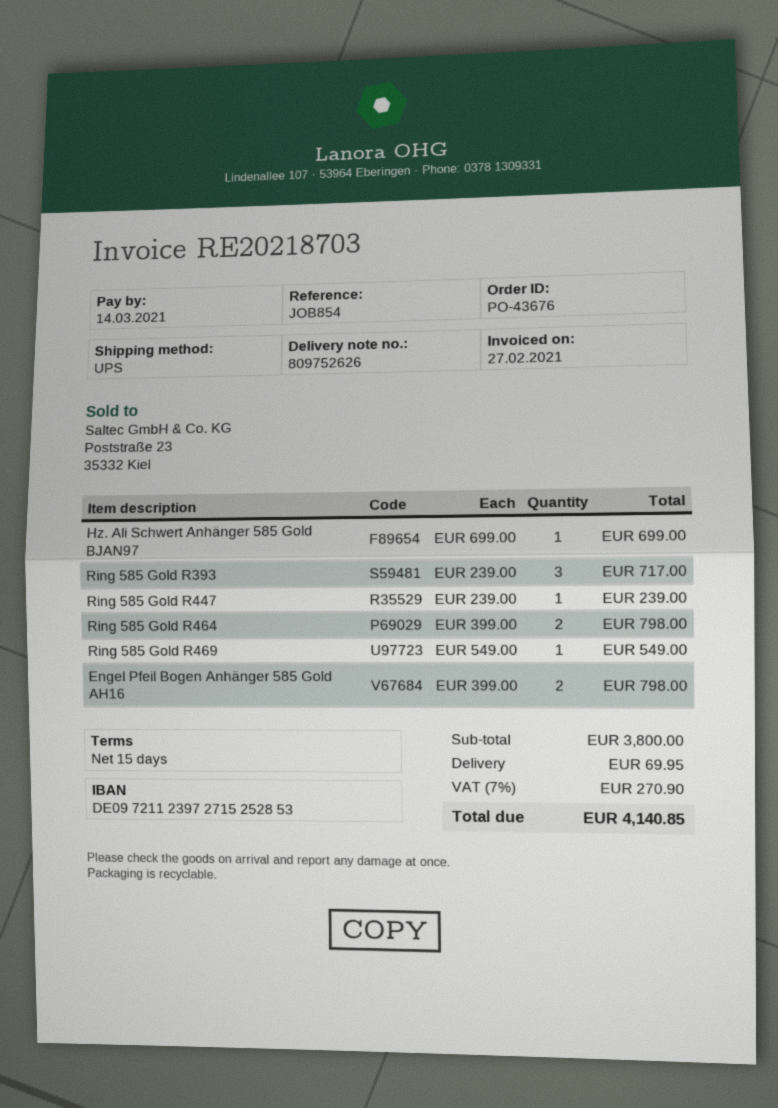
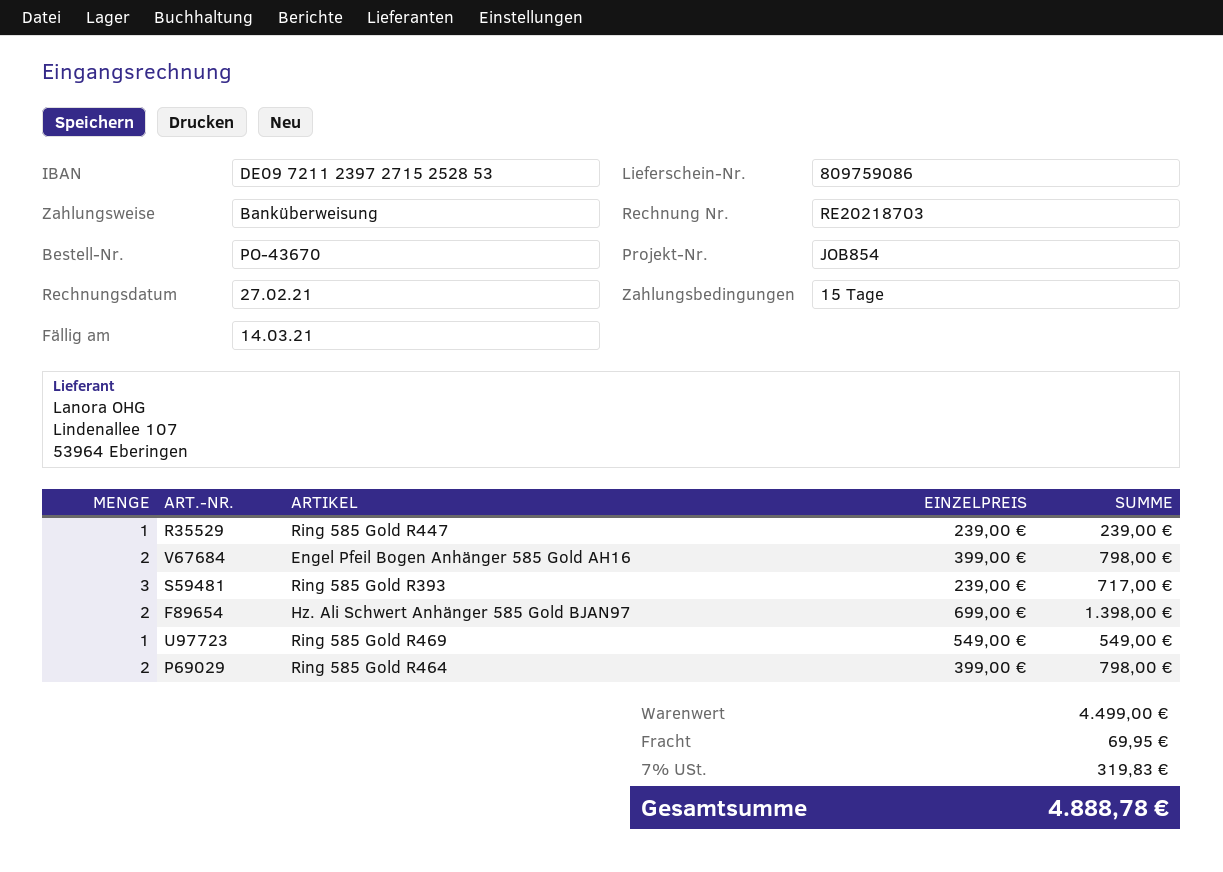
order number: PO-43676 -> PO-43670
delivery note number: 809752626 -> 809759086
Hz. Ali Schwert Anhänger 585 Gold BJAN97: 1 x 699.00 = 699.00 -> 2 x 699.00 = 1398.00
subtotal: 3800.00 -> 4499.00
tax: 7% = 270.90 -> 7% = 319.83
total: 4140.85 -> 4888.78

